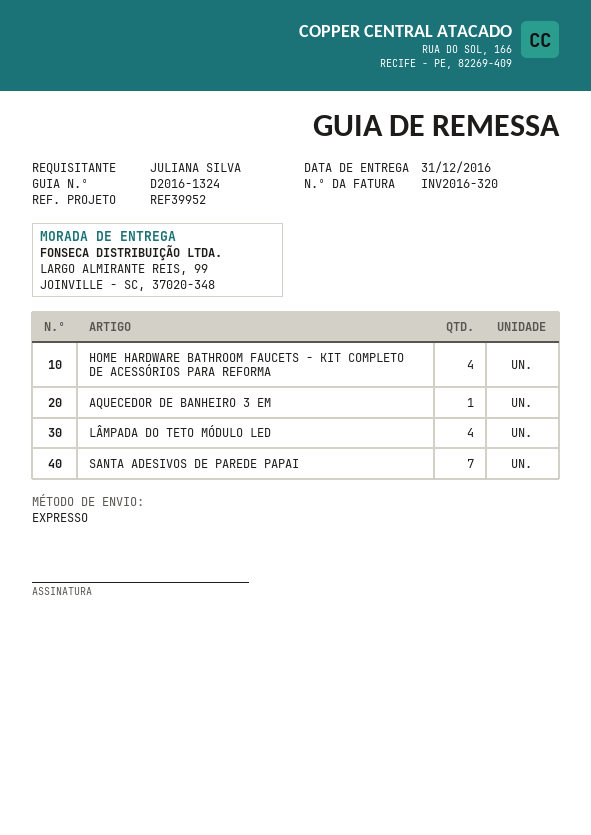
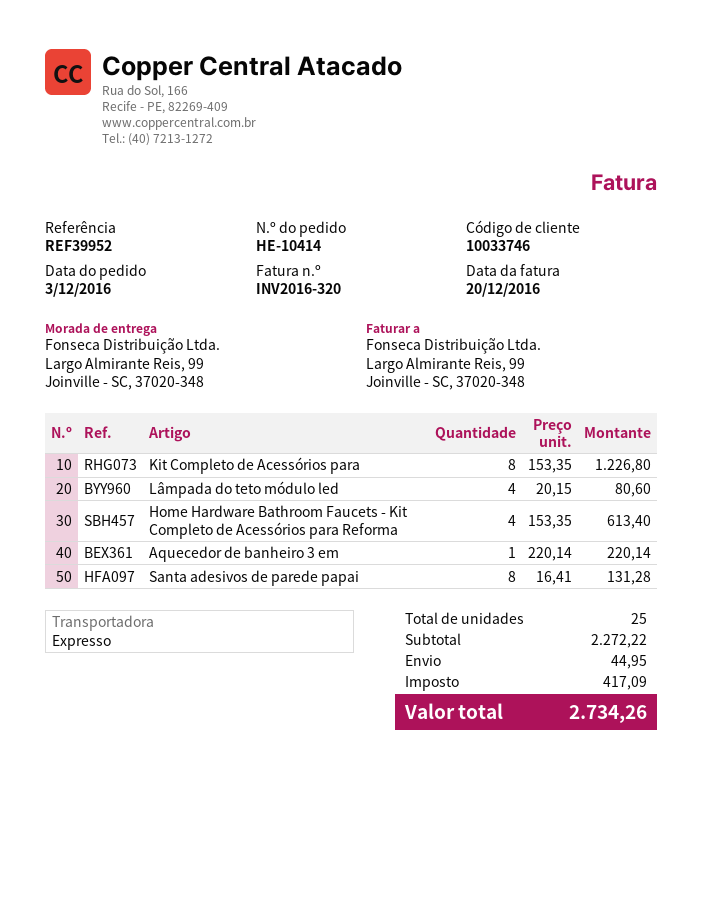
SANTA ADESIVOS DE PAREDE PAPAI: 7 -> 8
Kit Completo de Acessórios para: none -> 8

